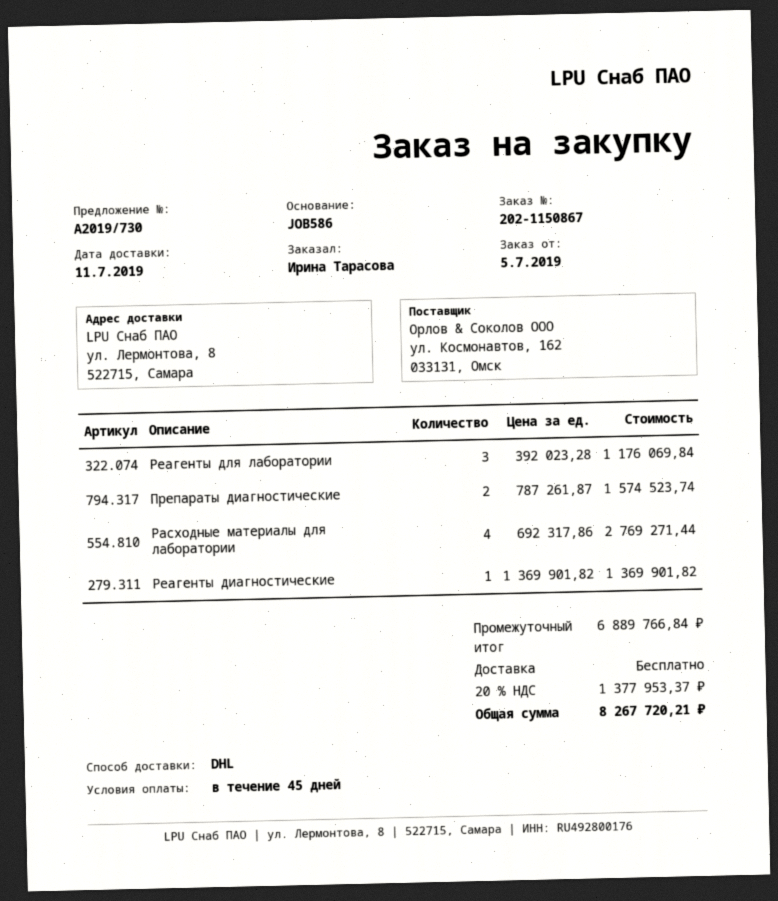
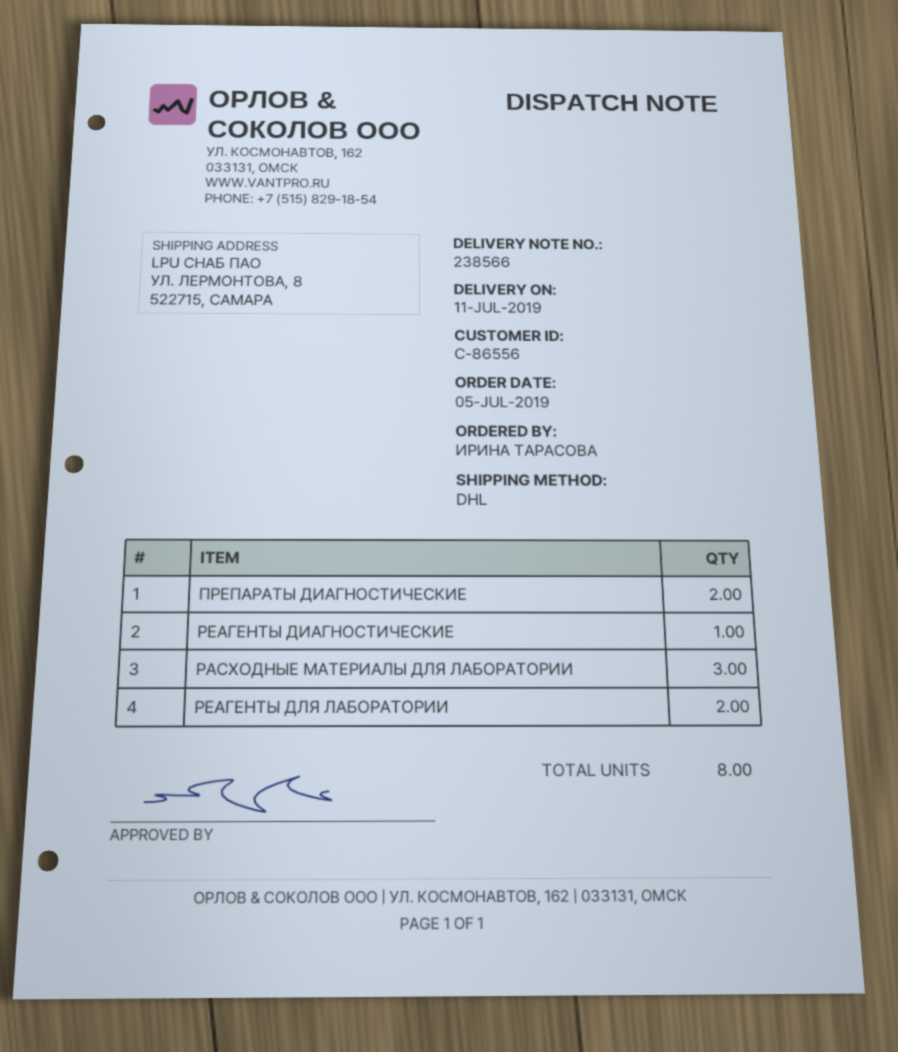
Реагенты для лаборатории: 3 -> 2
Расходные материалы для лаборатории: 4 -> 3

